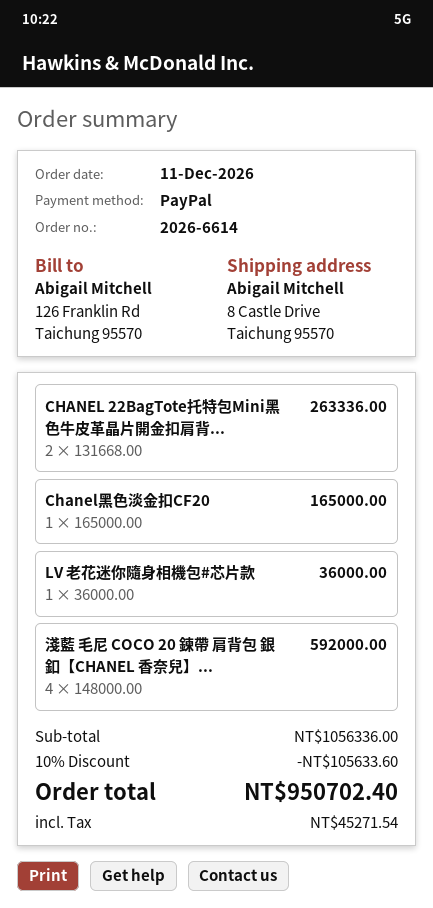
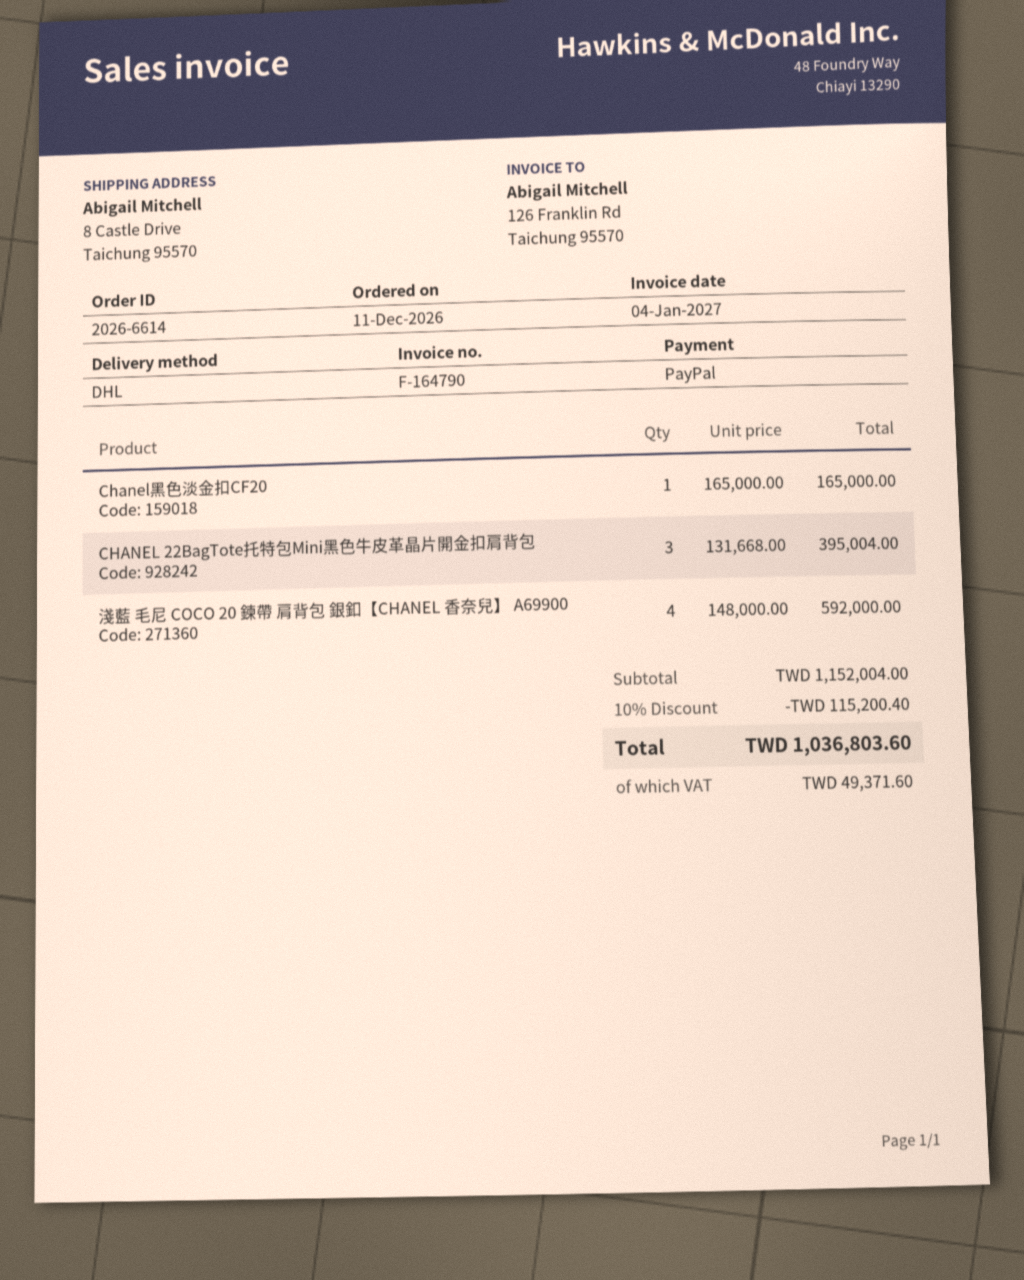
CHANEL 22BagTote托特包Mini黑色牛皮革晶片開金扣肩背...: 2 x 131668.00 = 263336.00 -> 3 x 131668.00 = 395004.00
LV 老花迷你隨身相機包#芯片款: 1 x 36000.00 = 36000.00 -> none
subtotal: 1056336.00 -> 1152004.00
discount: 10% = 105633.60 -> 10% = 115200.40
tax: 45271.54 -> 49371.60
total: 950702.40 -> 1036803.60

